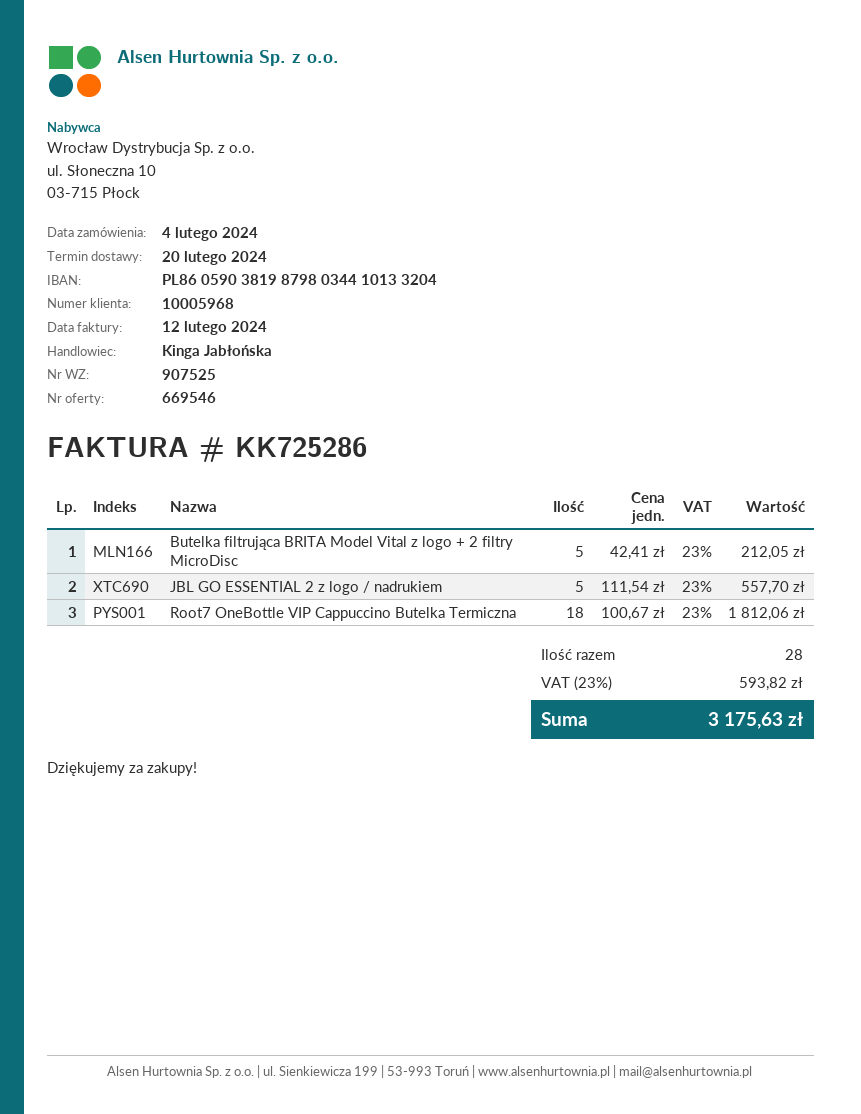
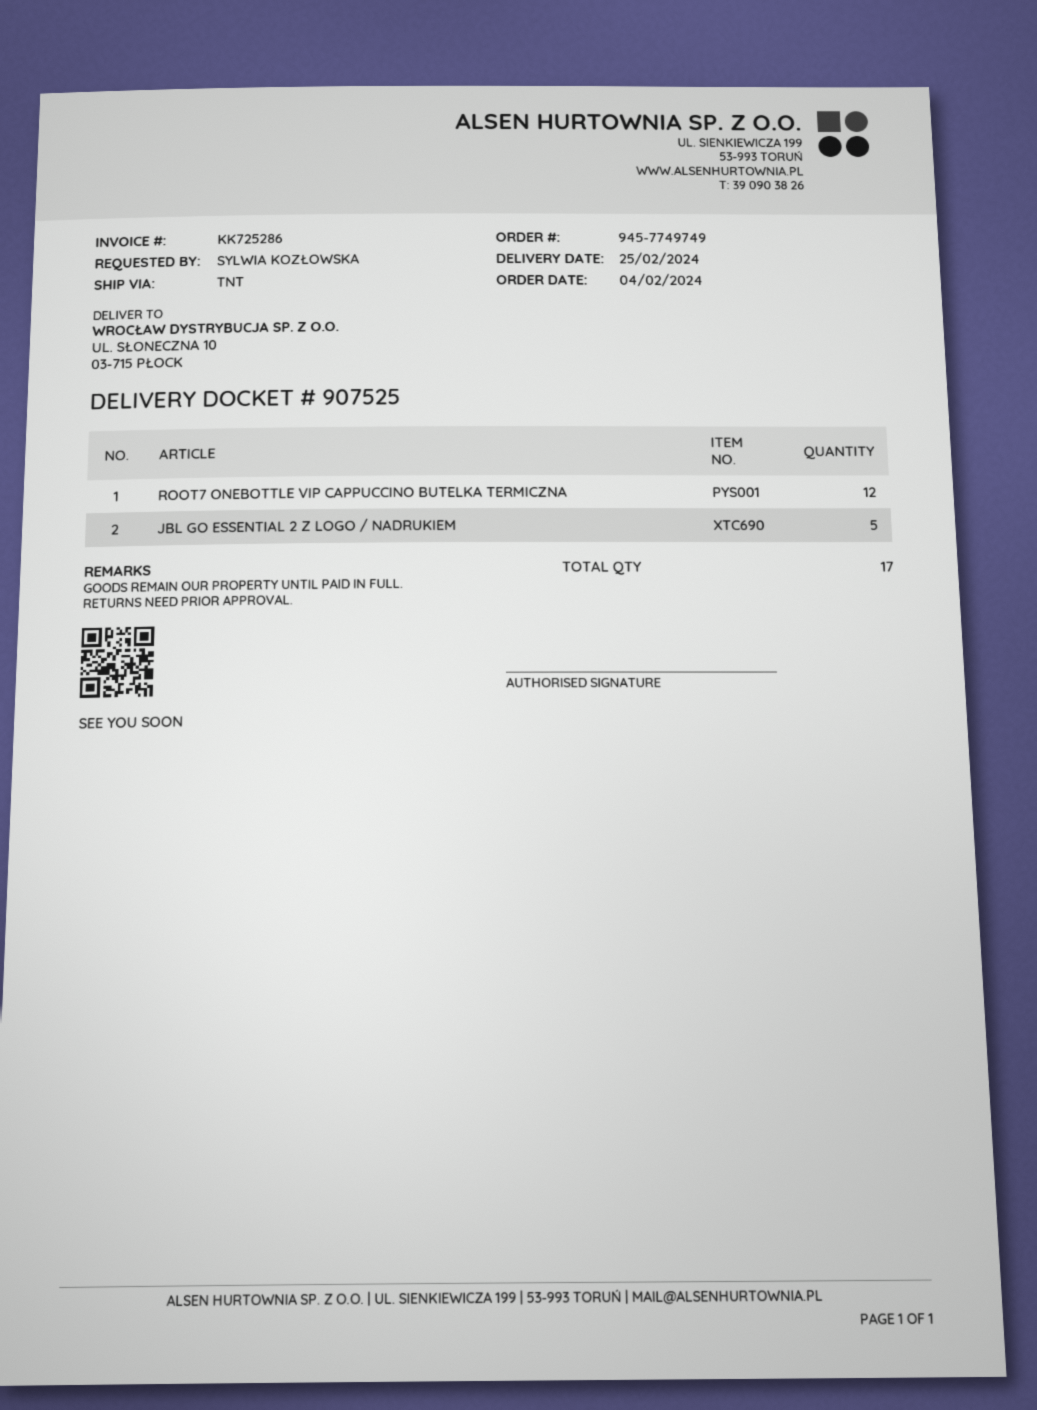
delivery date: 2024-02-20 -> 2024-02-25
Butelka filtrująca BRITA Model Vital z logo + 2 filtry MicroDisc: 5 -> none
Root7 OneBottle VIP Cappuccino Butelka Termiczna: 18 -> 12
total quantity: 28 -> 17

